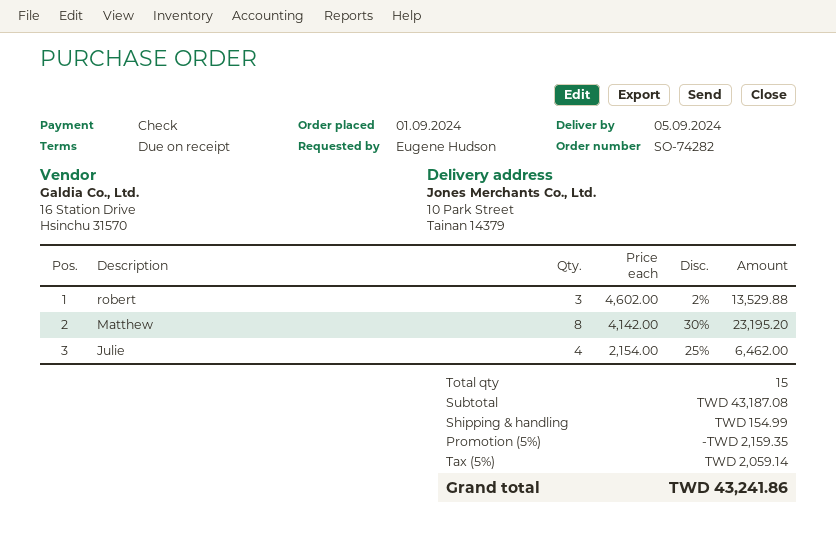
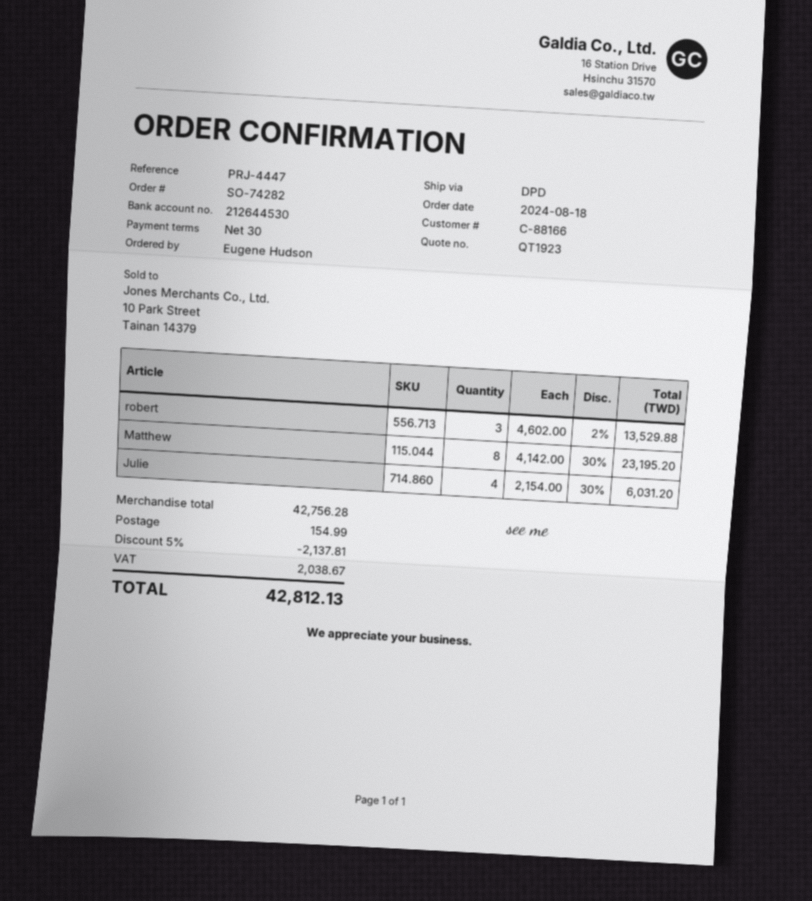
order date: 2024-09-01 -> 2024-08-18
payment terms: on receipt -> 30 days
Julie: 4 x 2154.00 - 25% = 6462.00 -> 4 x 2154.00 - 30% = 6031.20
subtotal: 43187.08 -> 42756.28
discount: 5% = 2159.35 -> 5% = 2137.81
tax: 2059.14 -> 2038.67
total: 43241.86 -> 42812.13

